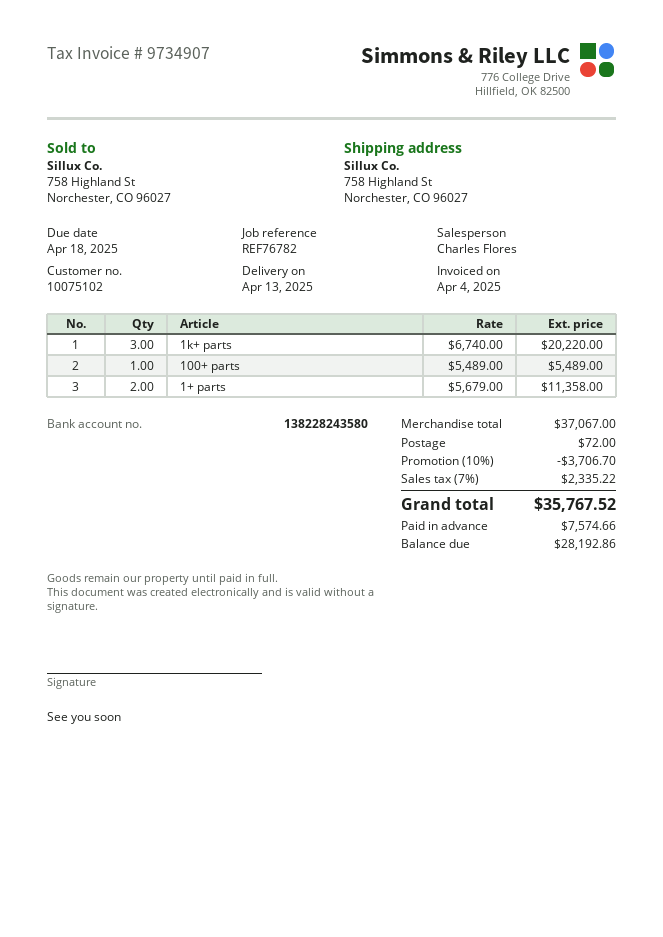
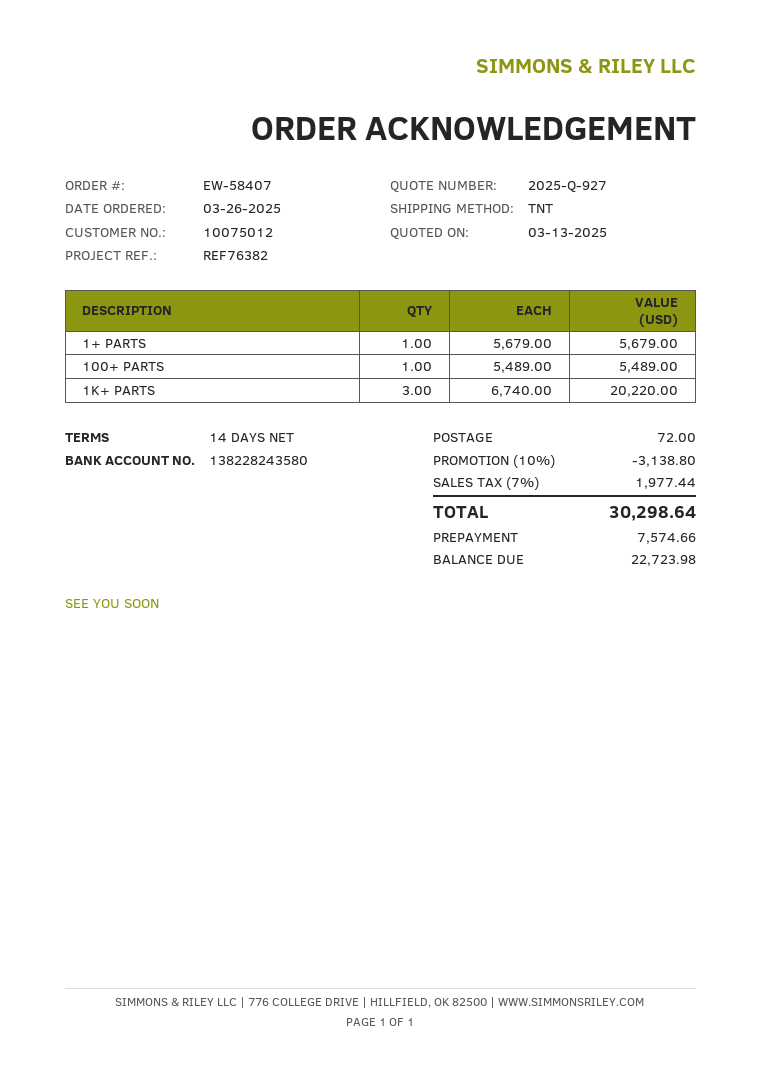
customer number: 10075102 -> 10075012
reference: REF76782 -> REF76382
1+ parts: 2 x 5679.00 = 11358.00 -> 1 x 5679.00 = 5679.00
discount: 10% = 3706.70 -> 10% = 3138.80
tax: 7% = 2335.22 -> 7% = 1977.44
total: 35767.52 -> 30298.64
balance: 28192.86 -> 22723.98

